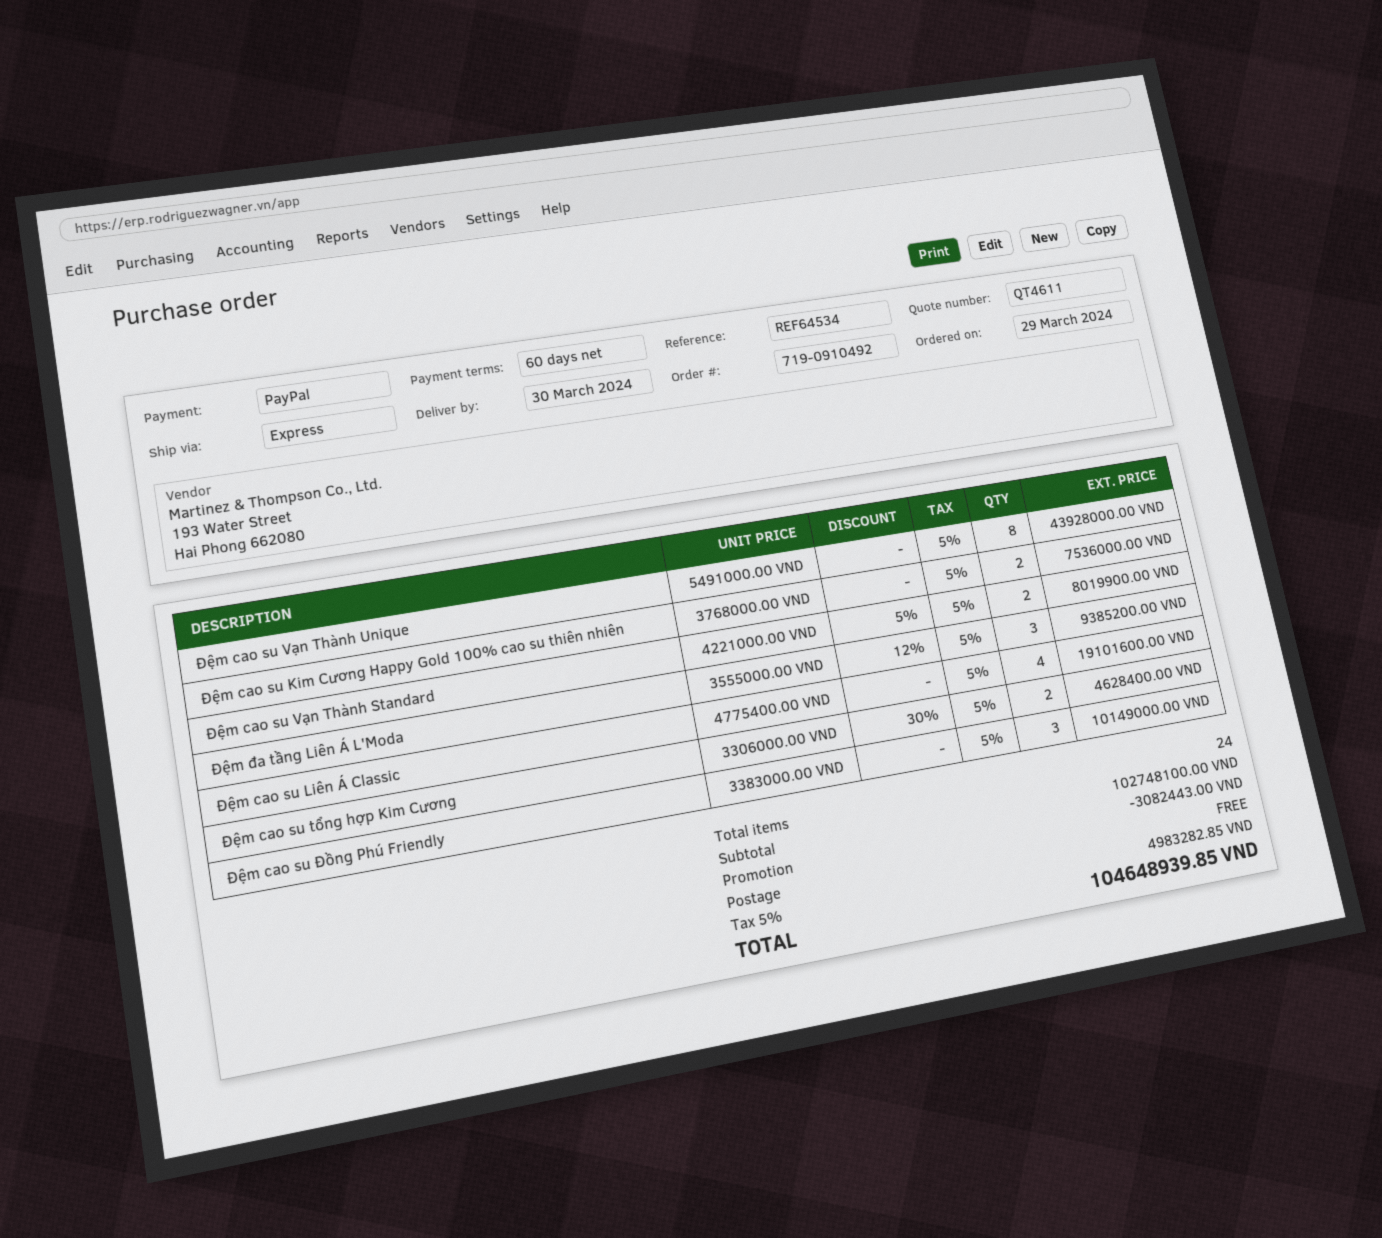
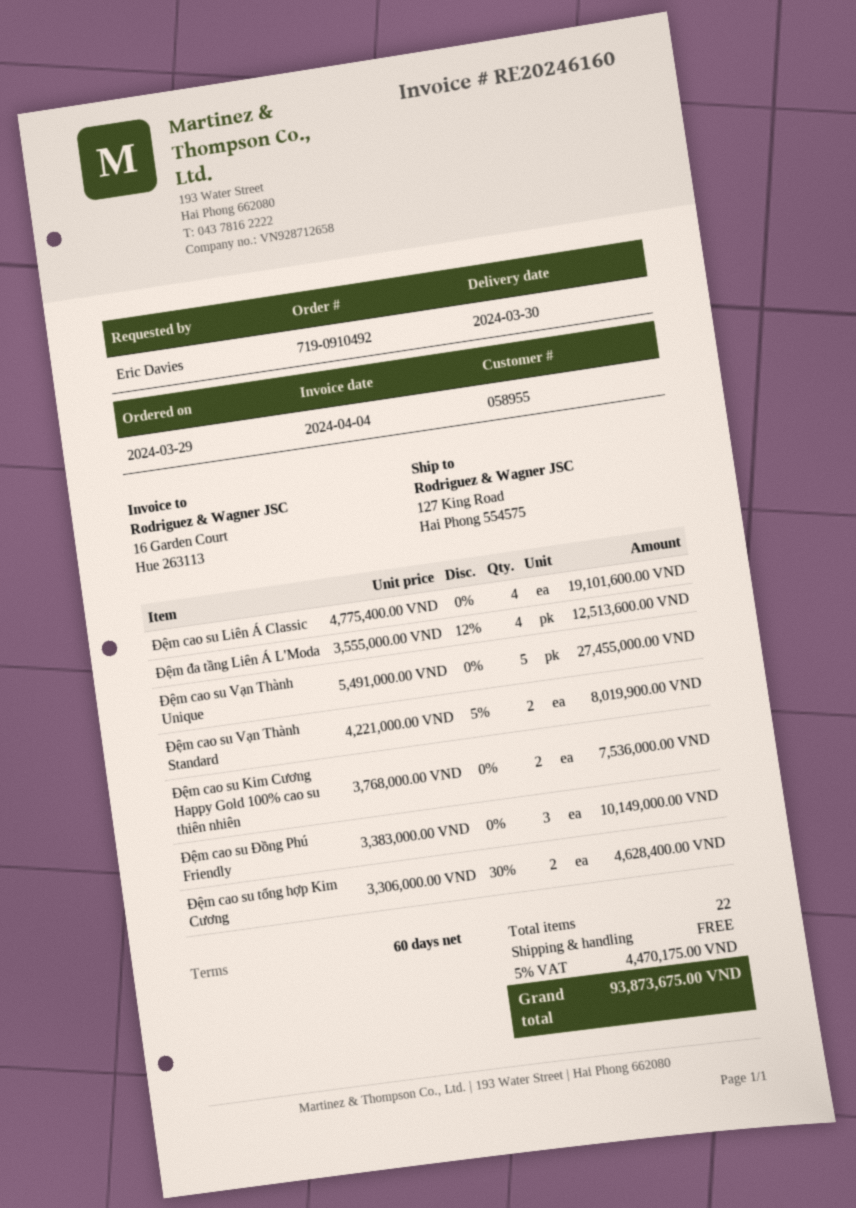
Đệm cao su Vạn Thành Unique: 8 x 5491000.00 = 43928000.00 -> 5 x 5491000.00 = 27455000.00
Đệm đa tầng Liên Á L'Moda: 3 x 3555000.00 - 12% = 9385200.00 -> 4 x 3555000.00 - 12% = 12513600.00
total quantity: 24 -> 22
discount: 3082443.00 -> none
tax: 5% = 4983282.85 -> 5% = 4470175.00
total: 104648939.85 -> 93873675.00

